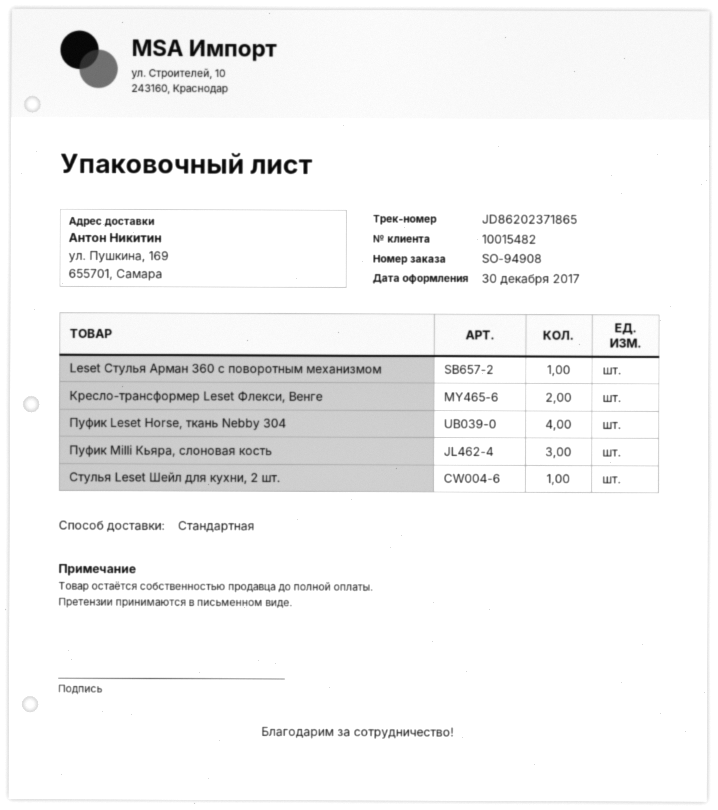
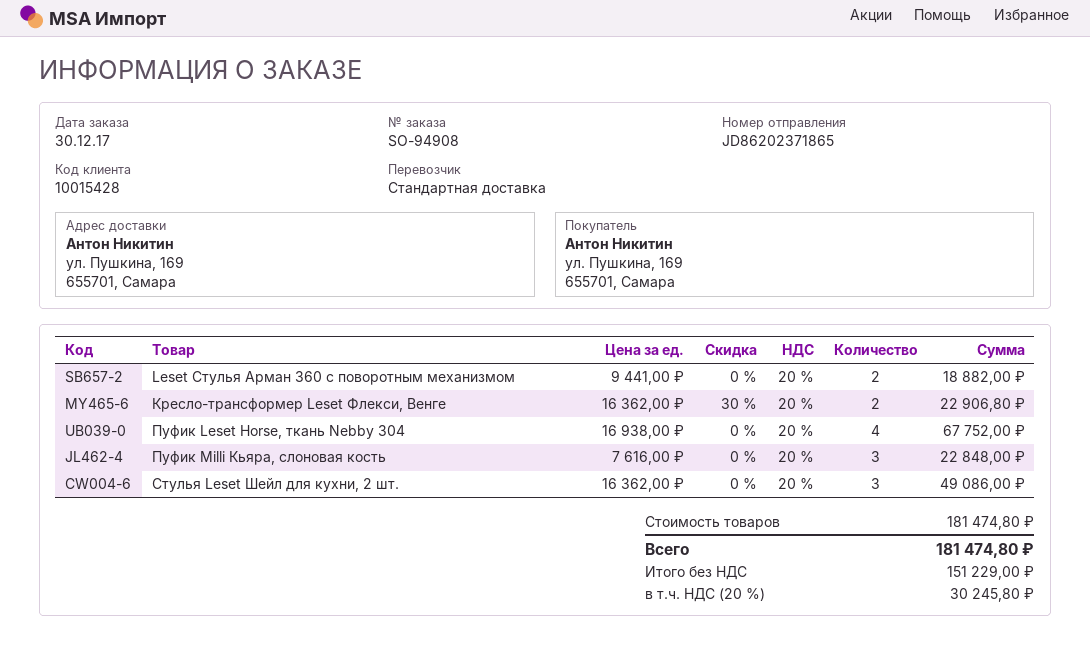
customer number: 10015482 -> 10015428
Leset Стулья Арман 360 с поворотным механизмом: 1 -> 2
Стулья Leset Шейл для кухни, 2 шт.: 1 -> 3

